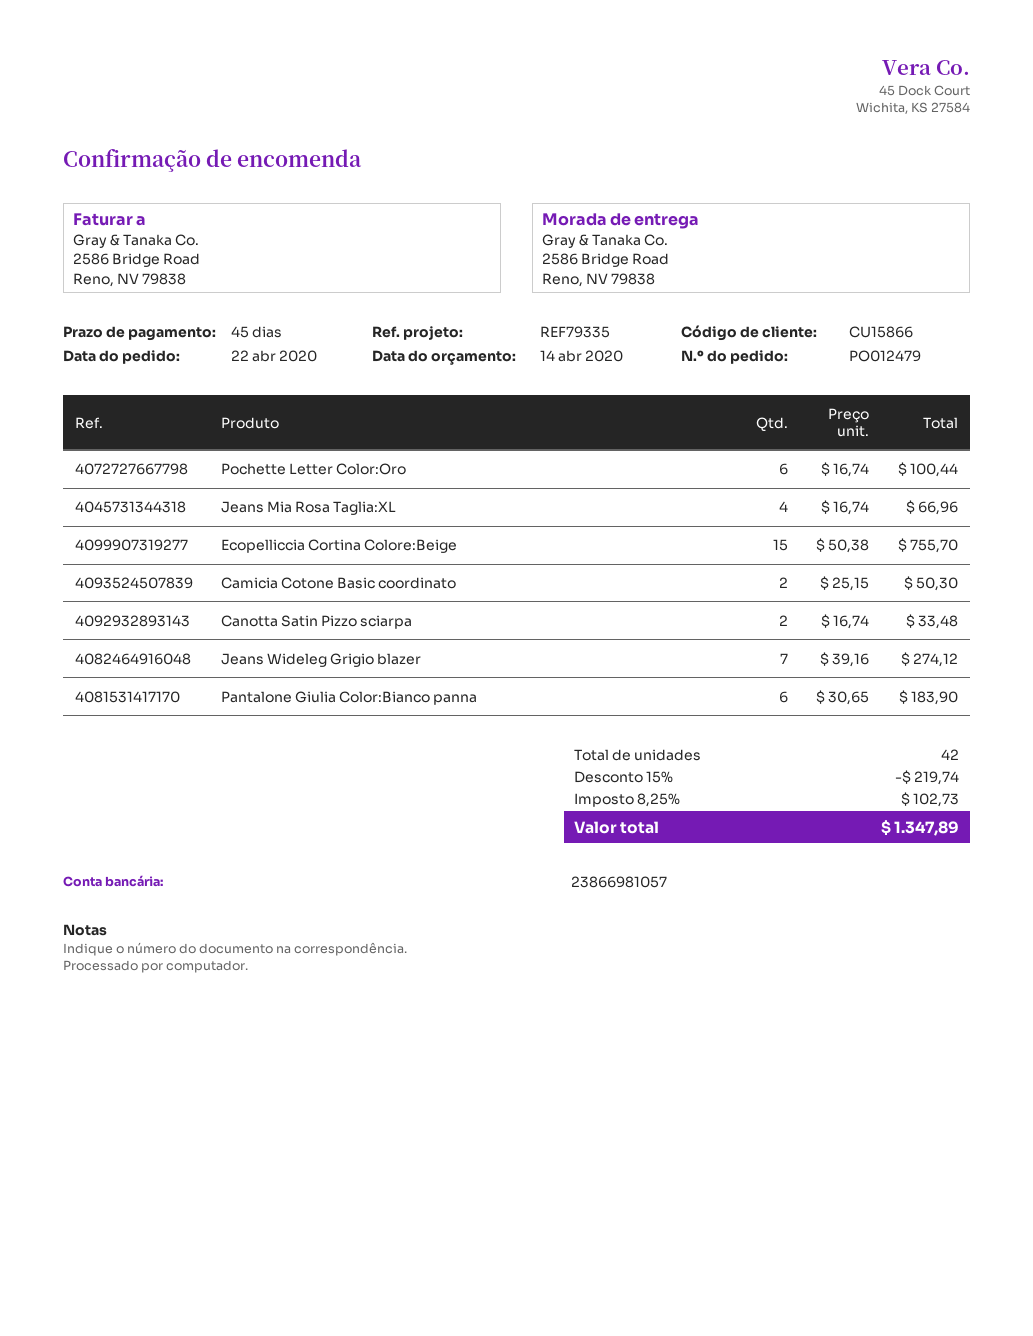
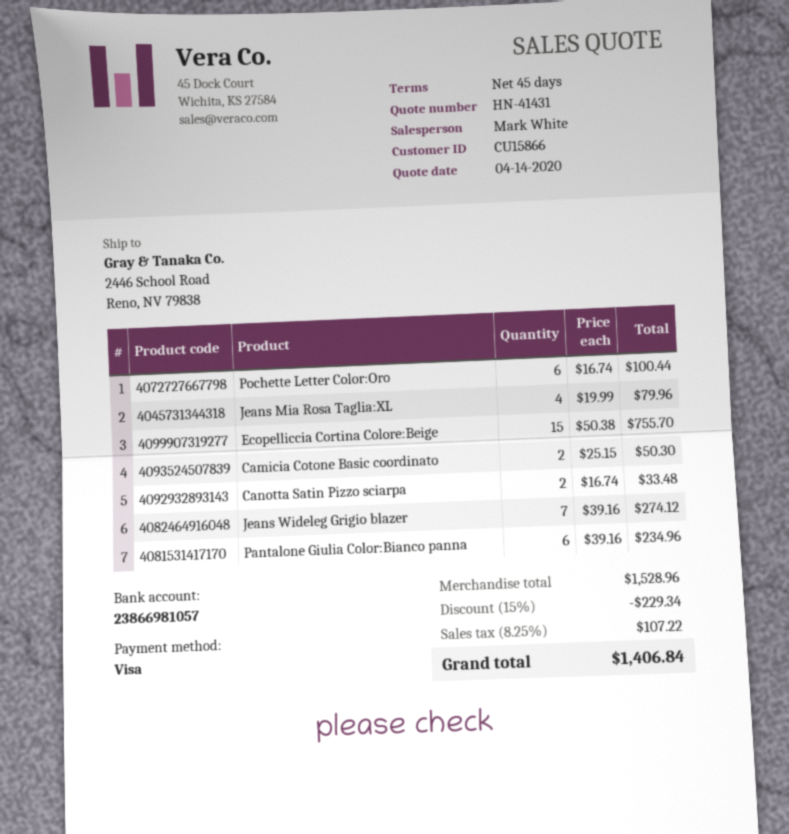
ship to: 2586 Bridge Road, Reno, NV 79838 -> 2446 School Road, Reno, NV 79838
Jeans Mia Rosa Taglia:XL: 4 x 16.74 = 66.96 -> 4 x 19.99 = 79.96
Pantalone Giulia Color:Bianco panna: 6 x 30.65 = 183.90 -> 6 x 39.16 = 234.96
discount: 15% = 219.74 -> 15% = 229.34
tax: 8.25% = 102.73 -> 8.25% = 107.22
total: 1347.89 -> 1406.84

